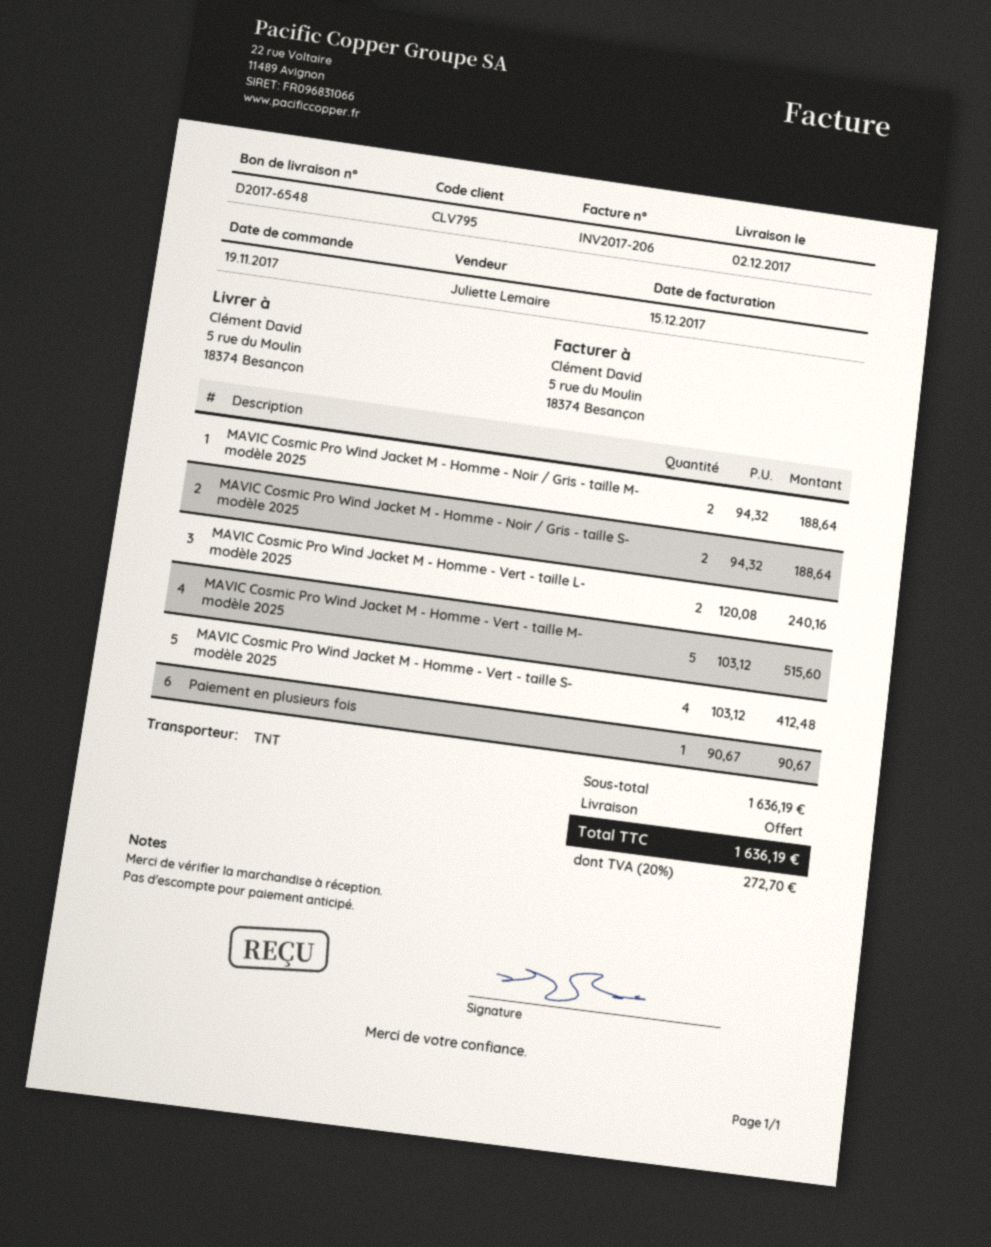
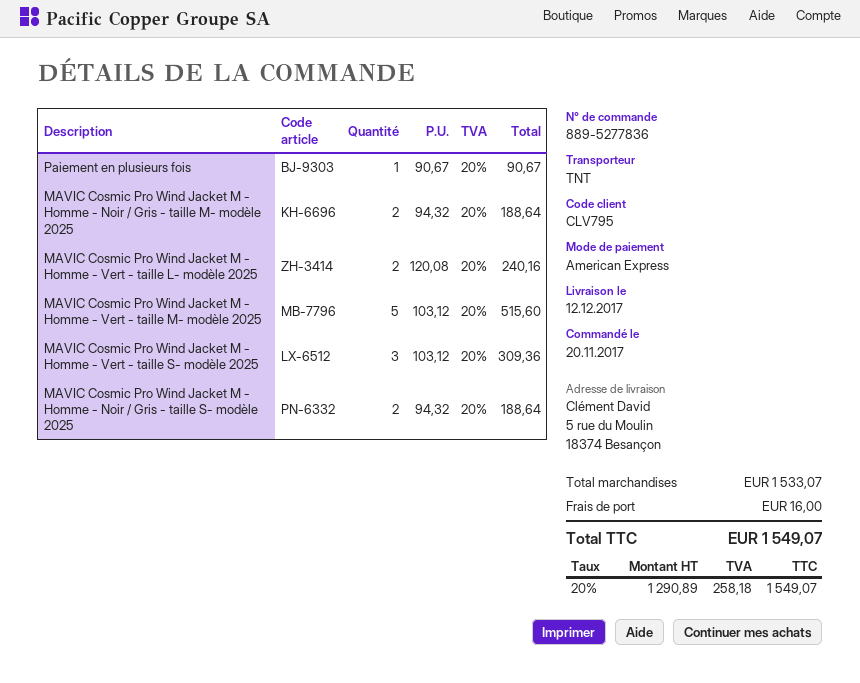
order date: 2017-11-19 -> 2017-11-20
delivery date: 2017-12-02 -> 2017-12-12
MAVIC Cosmic Pro Wind Jacket M - Homme - Vert - taille S- modèle 2025: 4 x 103.12 = 412.48 -> 3 x 103.12 = 309.36
subtotal: 1636.19 -> 1533.07
shipping: 0.00 -> 16.00
tax: 20% = 272.70 -> 20% = 258.18
total: 1636.19 -> 1549.07

